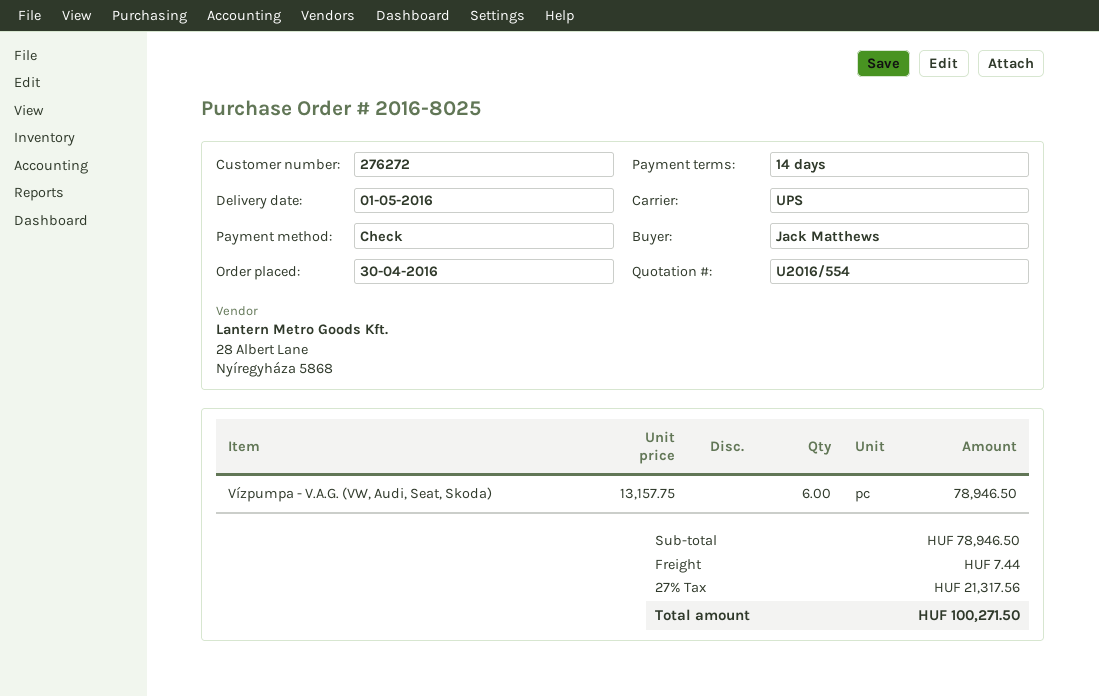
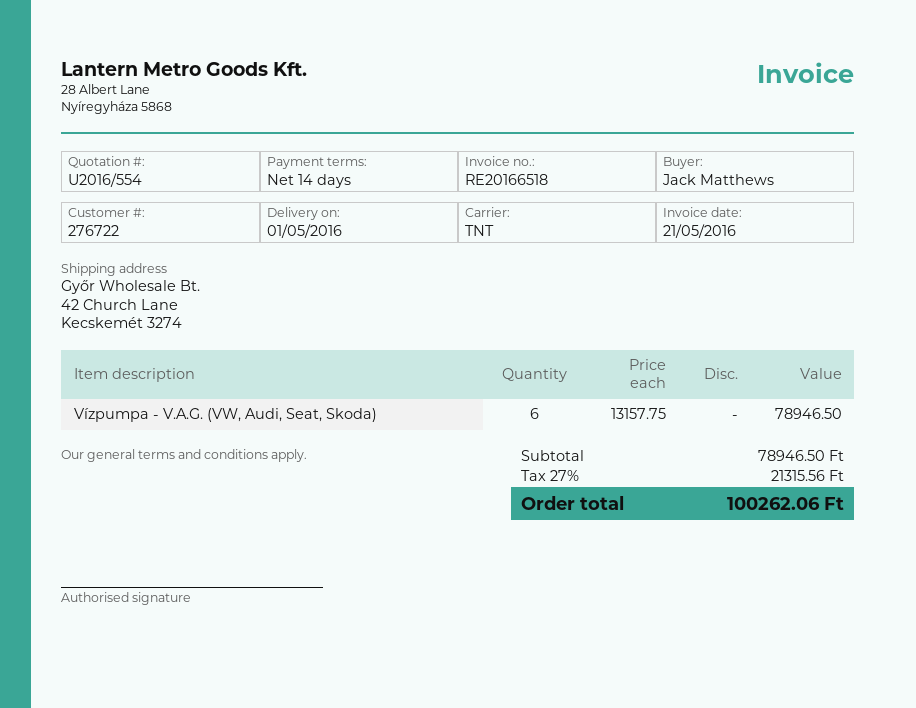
customer number: 276272 -> 276722
shipping method: UPS -> TNT
shipping: 7.44 -> none
tax: 27% = 21317.56 -> 27% = 21315.56
total: 100271.50 -> 100262.06

